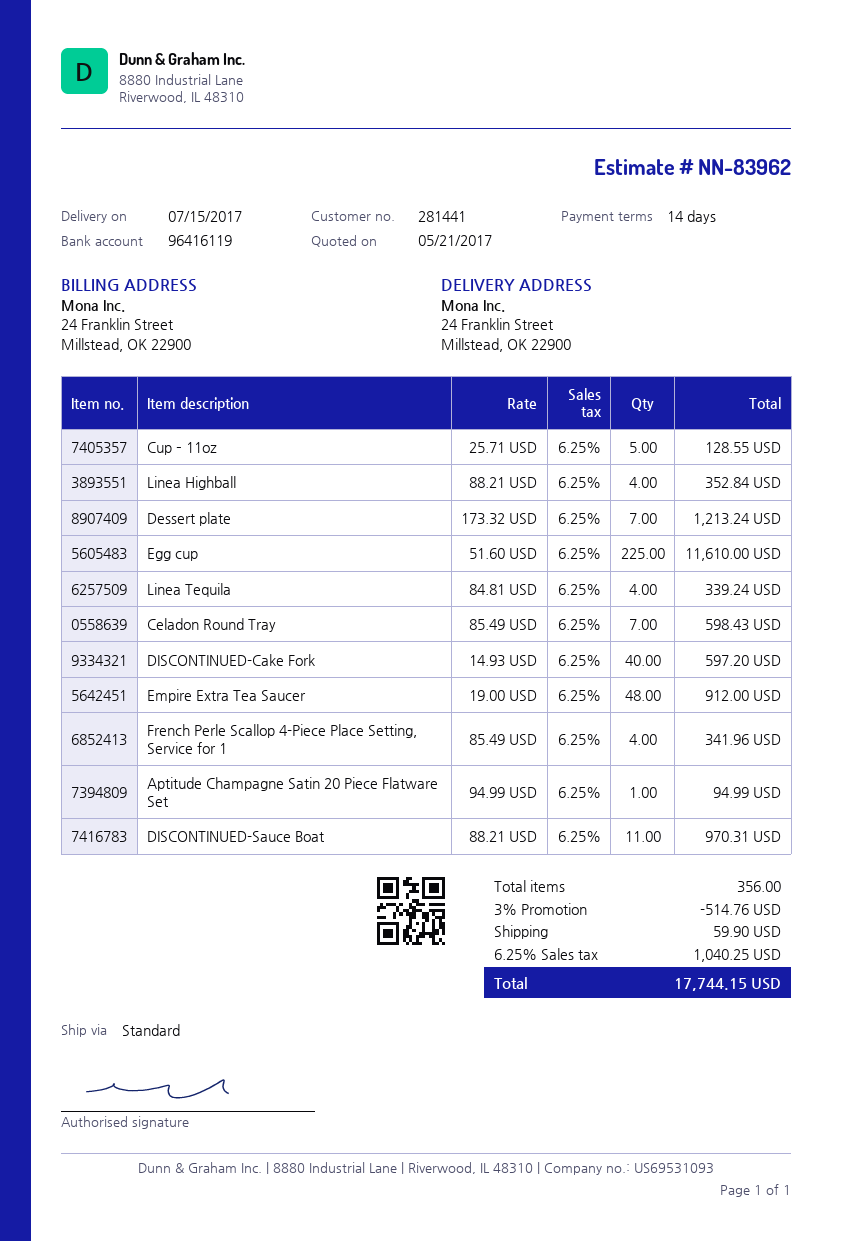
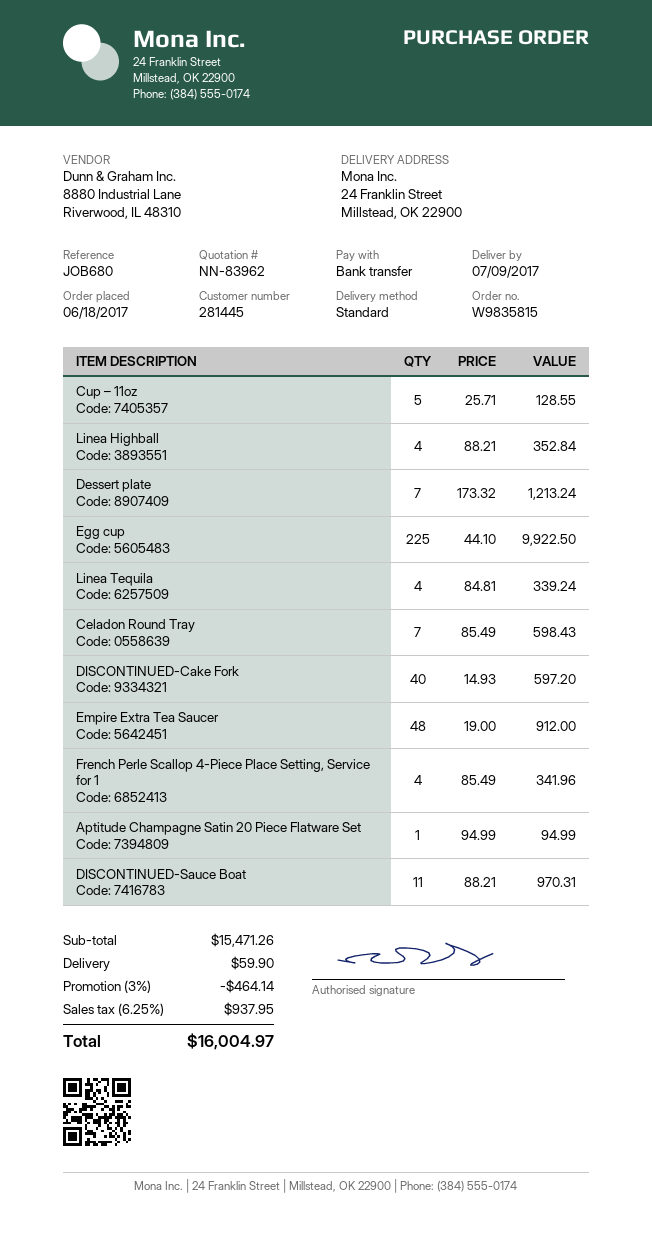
delivery date: 2017-07-15 -> 2017-07-09
customer number: 281441 -> 281445
Egg cup: 225 x 51.60 = 11610.00 -> 225 x 44.10 = 9922.50
discount: 3% = 514.76 -> 3% = 464.14
tax: 6.25% = 1040.25 -> 6.25% = 937.95
total: 17744.15 -> 16004.97

